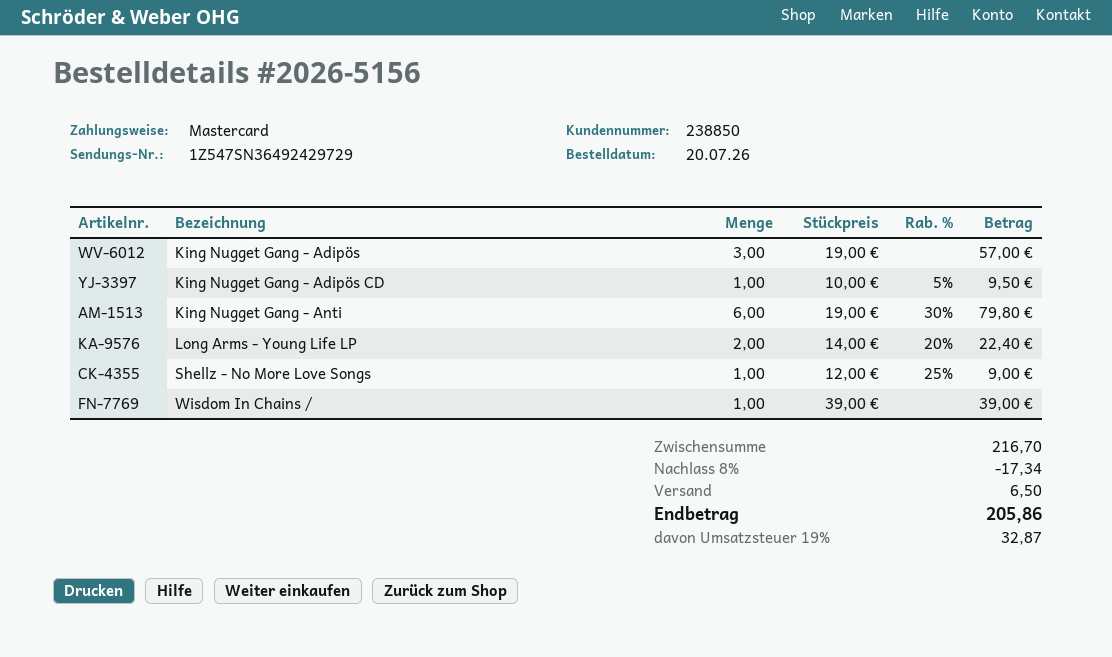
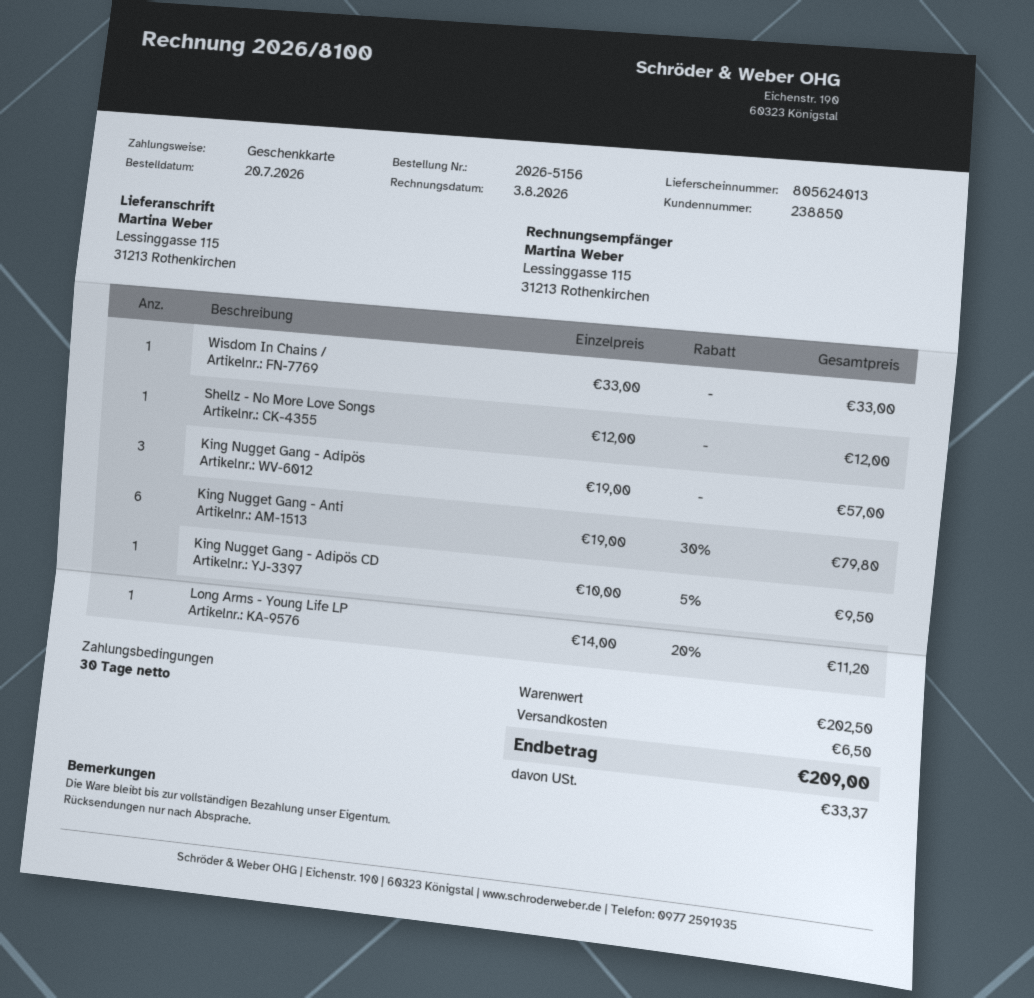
payment method: Mastercard -> gift card
Long Arms - Young Life LP: 2 x 14.00 - 20% = 22.40 -> 1 x 14.00 - 20% = 11.20
Shellz - No More Love Songs: 1 x 12.00 - 25% = 9.00 -> 1 x 12.00 = 12.00
Wisdom In Chains /: 1 x 39.00 = 39.00 -> 1 x 33.00 = 33.00
subtotal: 216.70 -> 202.50
discount: 8% = 17.34 -> none
tax: 32.87 -> 33.37
total: 205.86 -> 209.00

